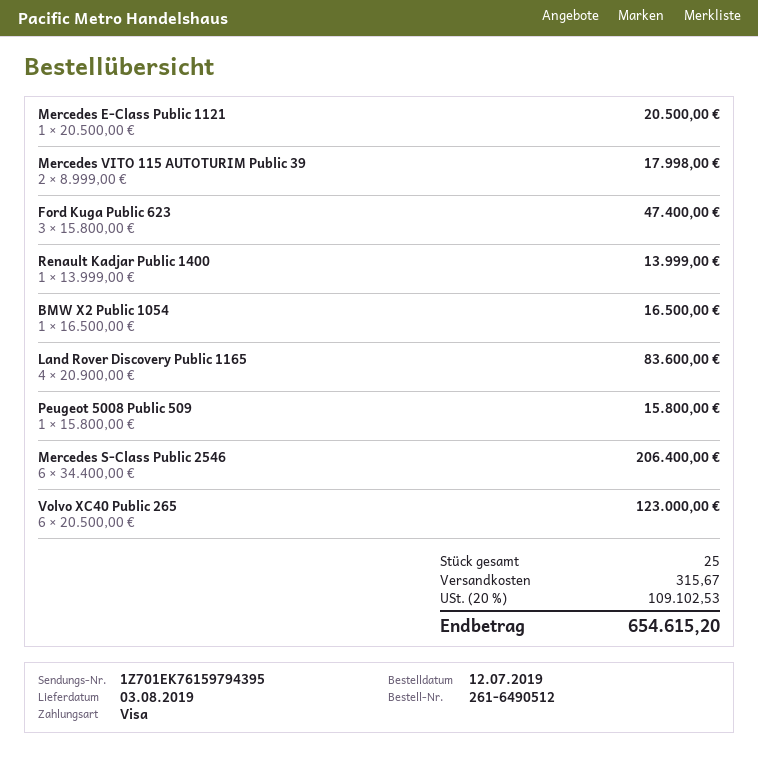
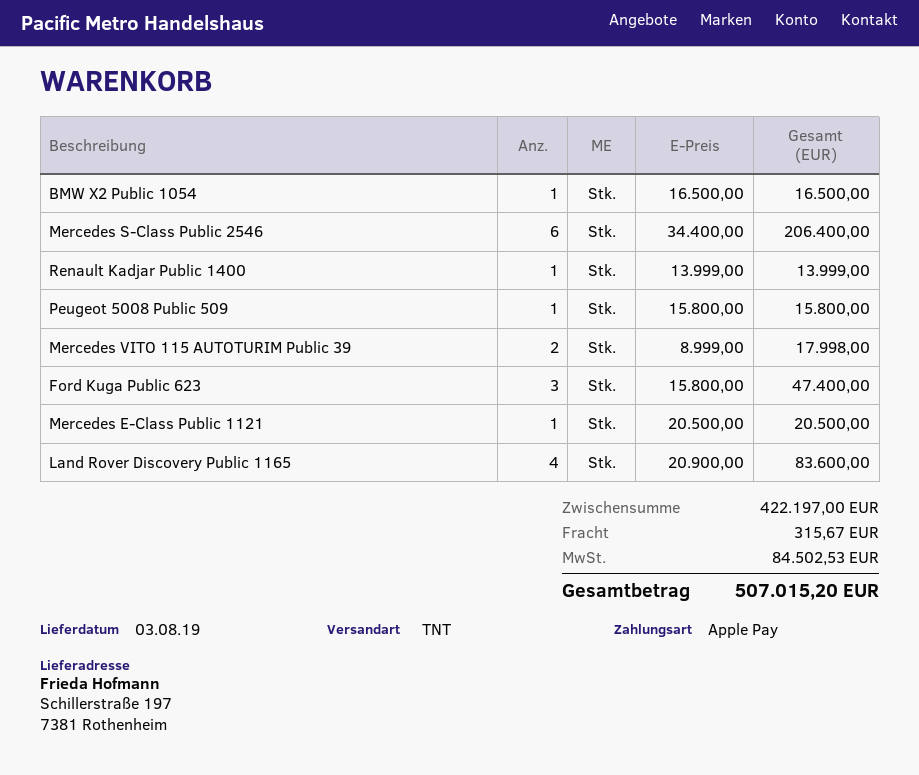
payment method: Visa -> Apple Pay
Volvo XC40 Public 265: 6 x 20500.00 = 123000.00 -> none
tax: 109102.53 -> 84502.53
total: 654615.20 -> 507015.20

